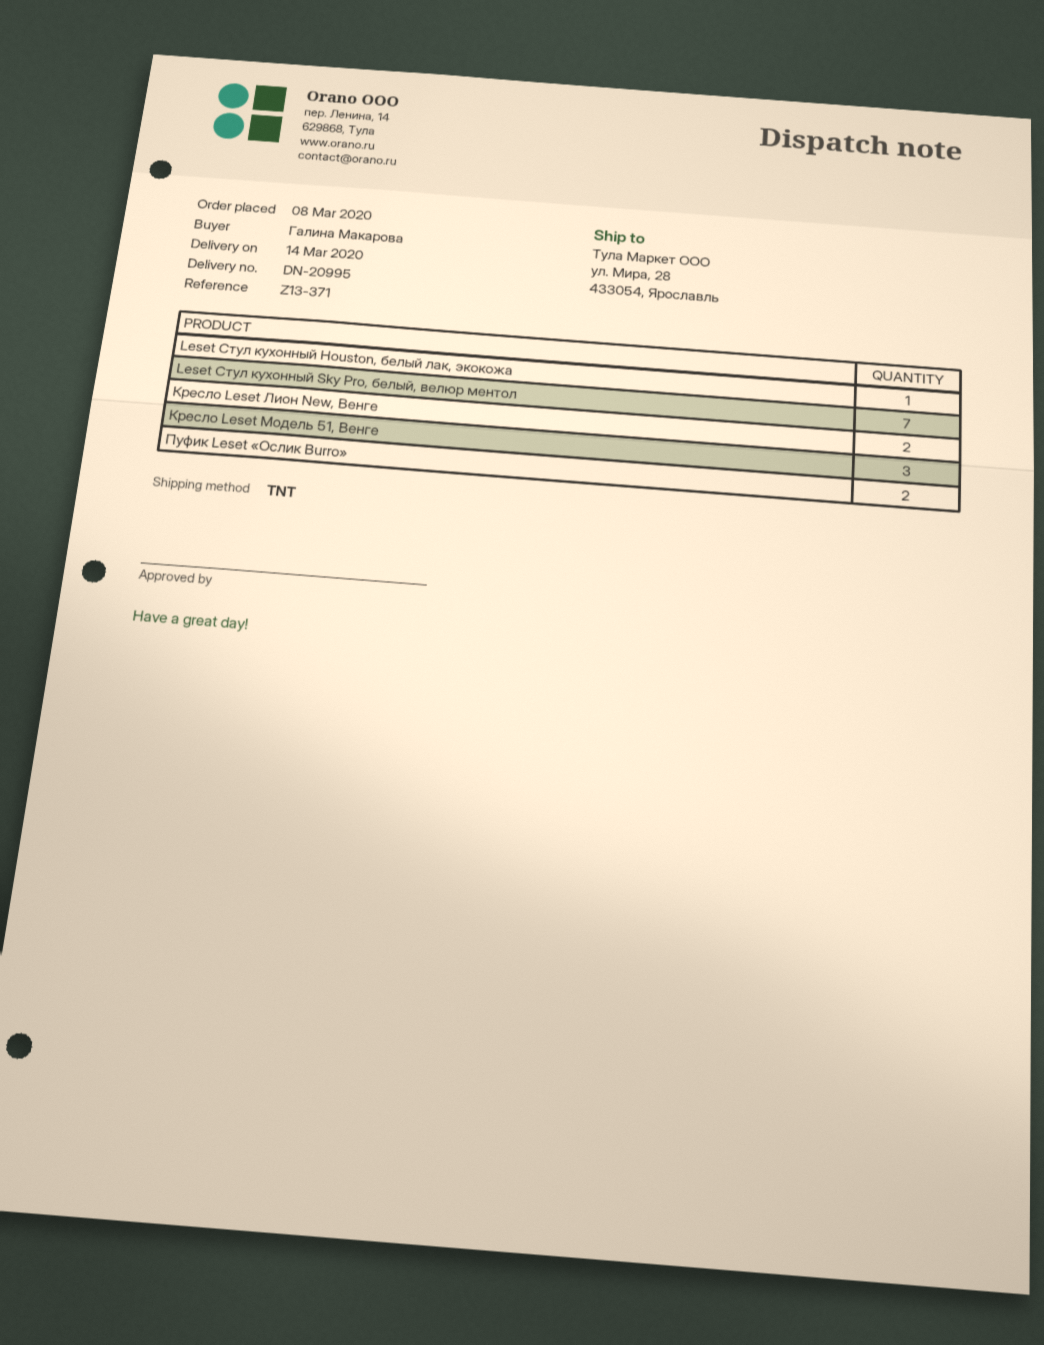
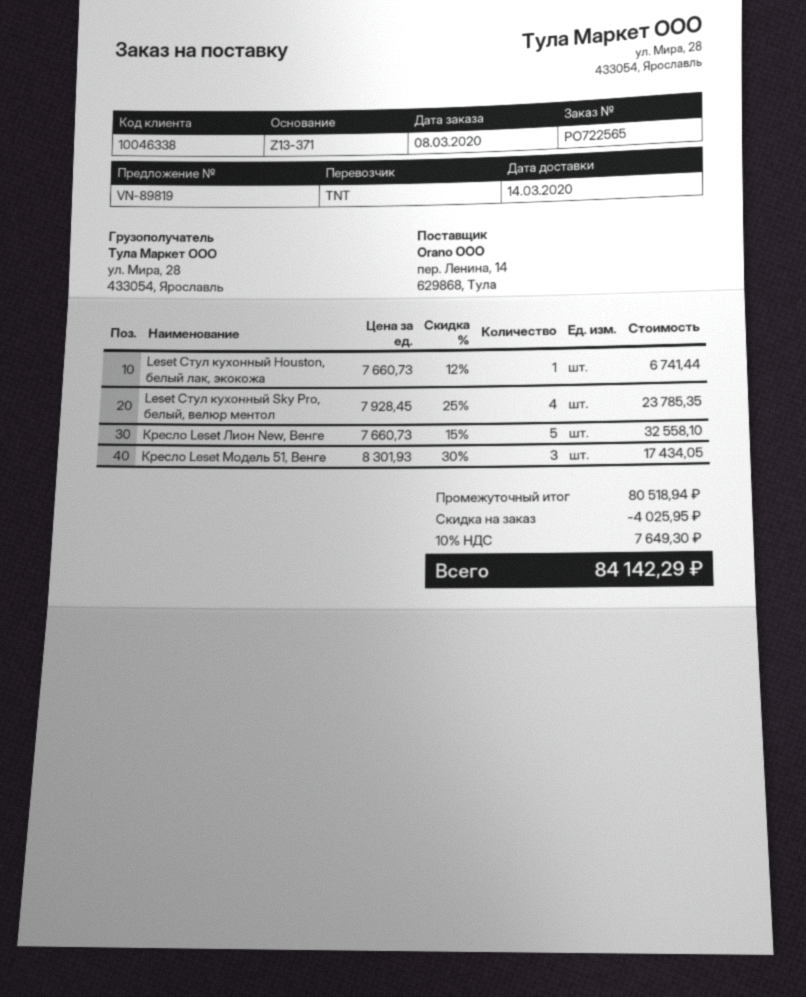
Leset Стул кухонный Sky Pro, белый, велюр ментол: 7 -> 4
Кресло Leset Лион New, Венге: 2 -> 5
Пуфик Leset «Ослик Burro»: 2 -> none

